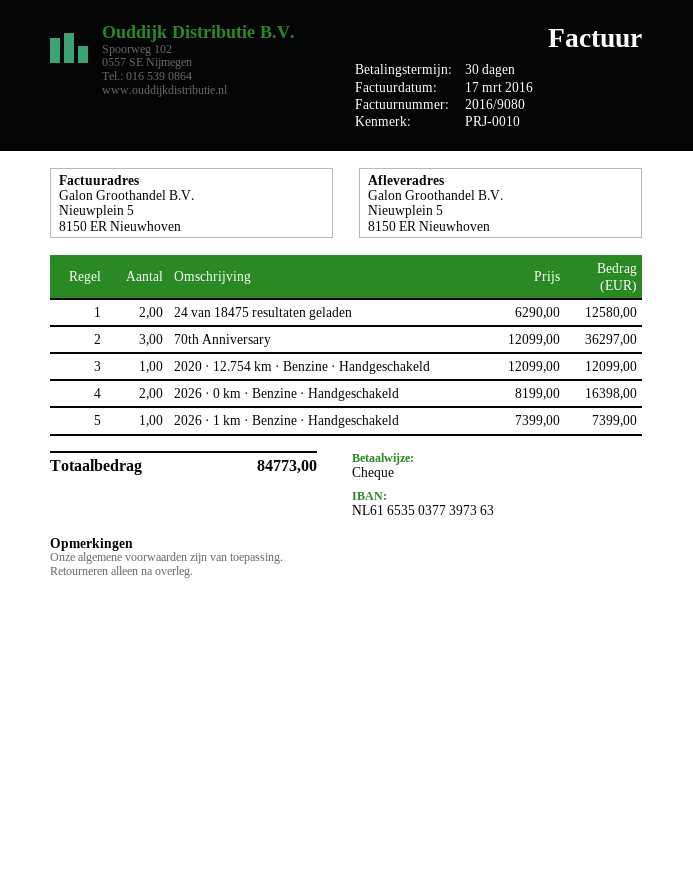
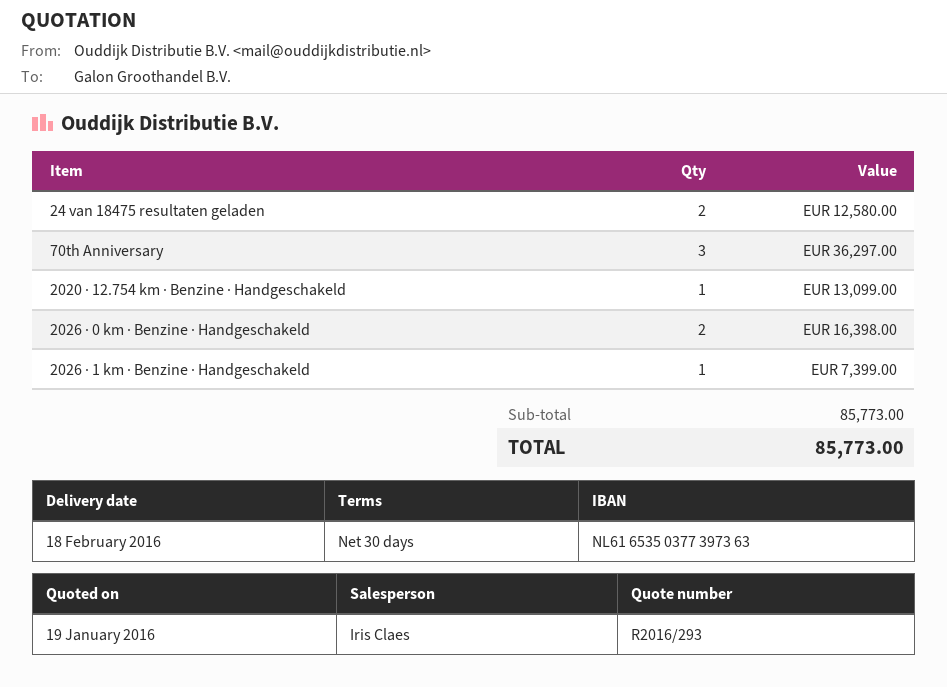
2020 · 12.754 km · Benzine · Handgeschakeld: 1 for 12099.00 -> 1 for 13099.00
total: 84773.00 -> 85773.00

